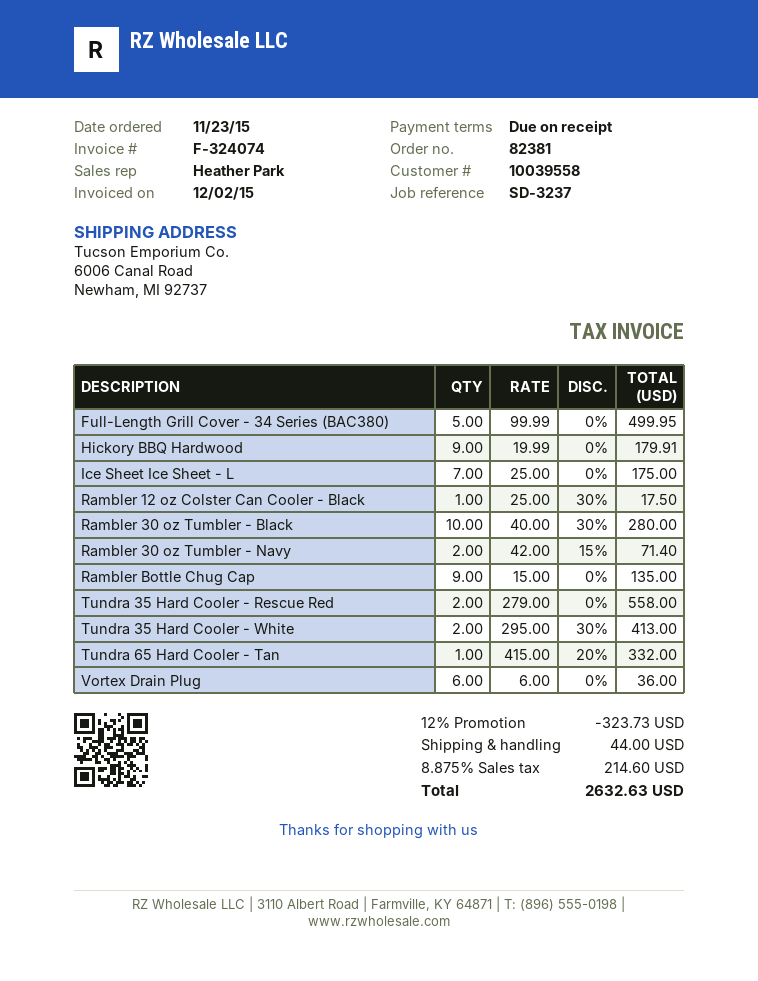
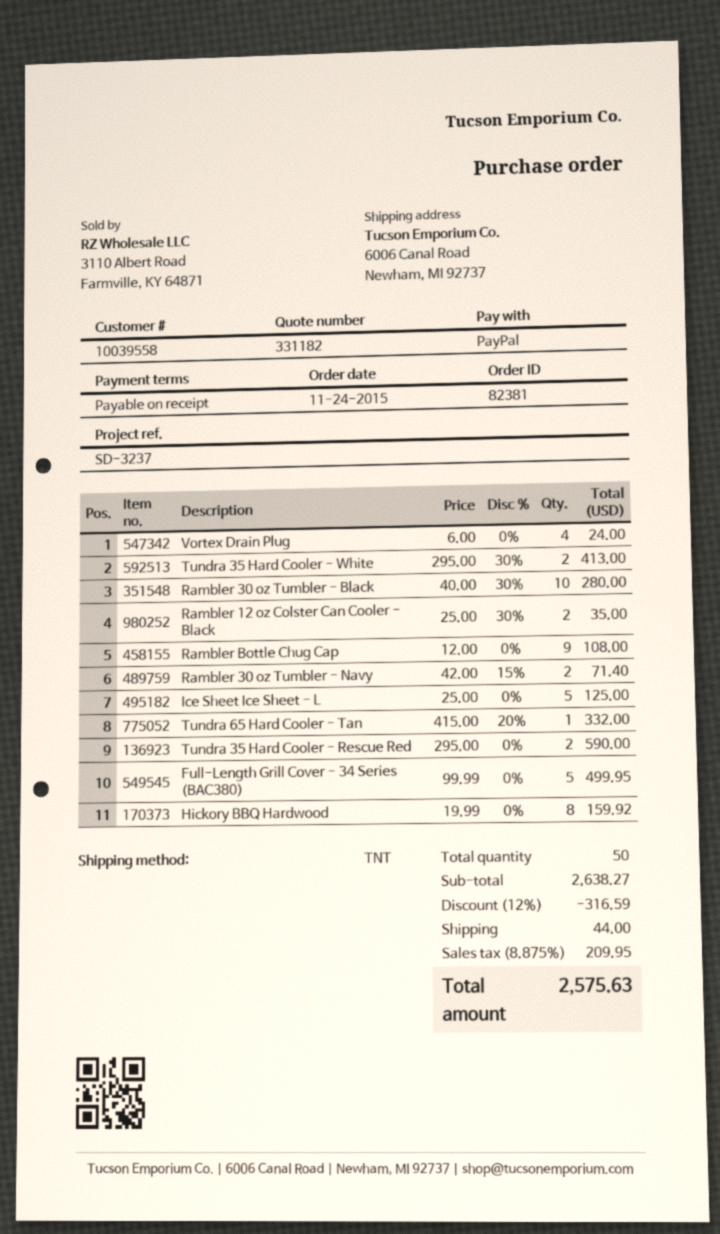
order date: 2015-11-23 -> 2015-11-24
Hickory BBQ Hardwood: 9 x 19.99 = 179.91 -> 8 x 19.99 = 159.92
Ice Sheet Ice Sheet - L: 7 x 25.00 = 175.00 -> 5 x 25.00 = 125.00
Rambler 12 oz Colster Can Cooler - Black: 1 x 25.00 - 30% = 17.50 -> 2 x 25.00 - 30% = 35.00
Rambler Bottle Chug Cap: 9 x 15.00 = 135.00 -> 9 x 12.00 = 108.00
Tundra 35 Hard Cooler - Rescue Red: 2 x 279.00 = 558.00 -> 2 x 295.00 = 590.00
Vortex Drain Plug: 6 x 6.00 = 36.00 -> 4 x 6.00 = 24.00
discount: 12% = 323.73 -> 12% = 316.59
tax: 8.875% = 214.60 -> 8.875% = 209.95
total: 2632.63 -> 2575.63

